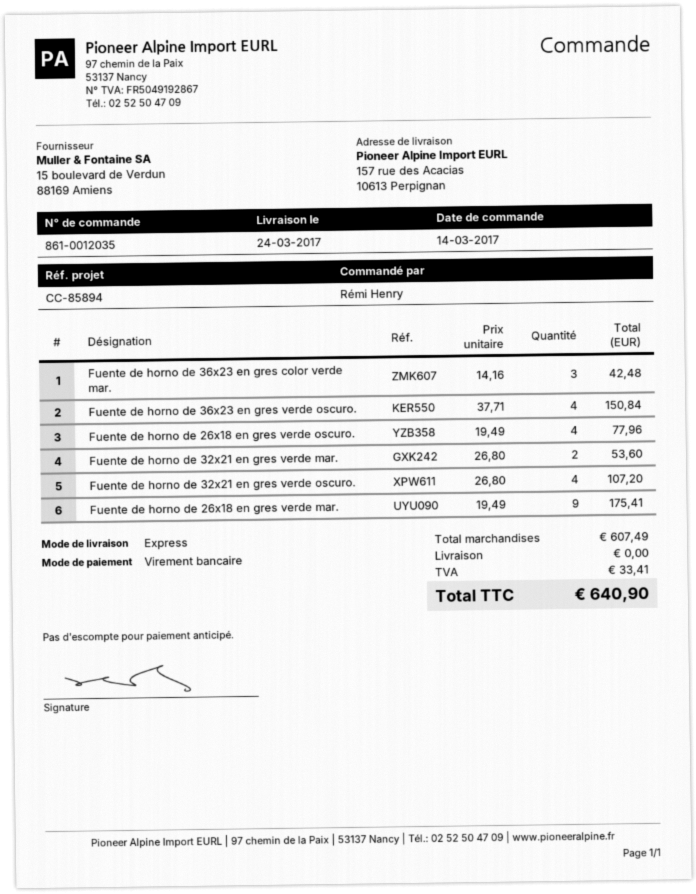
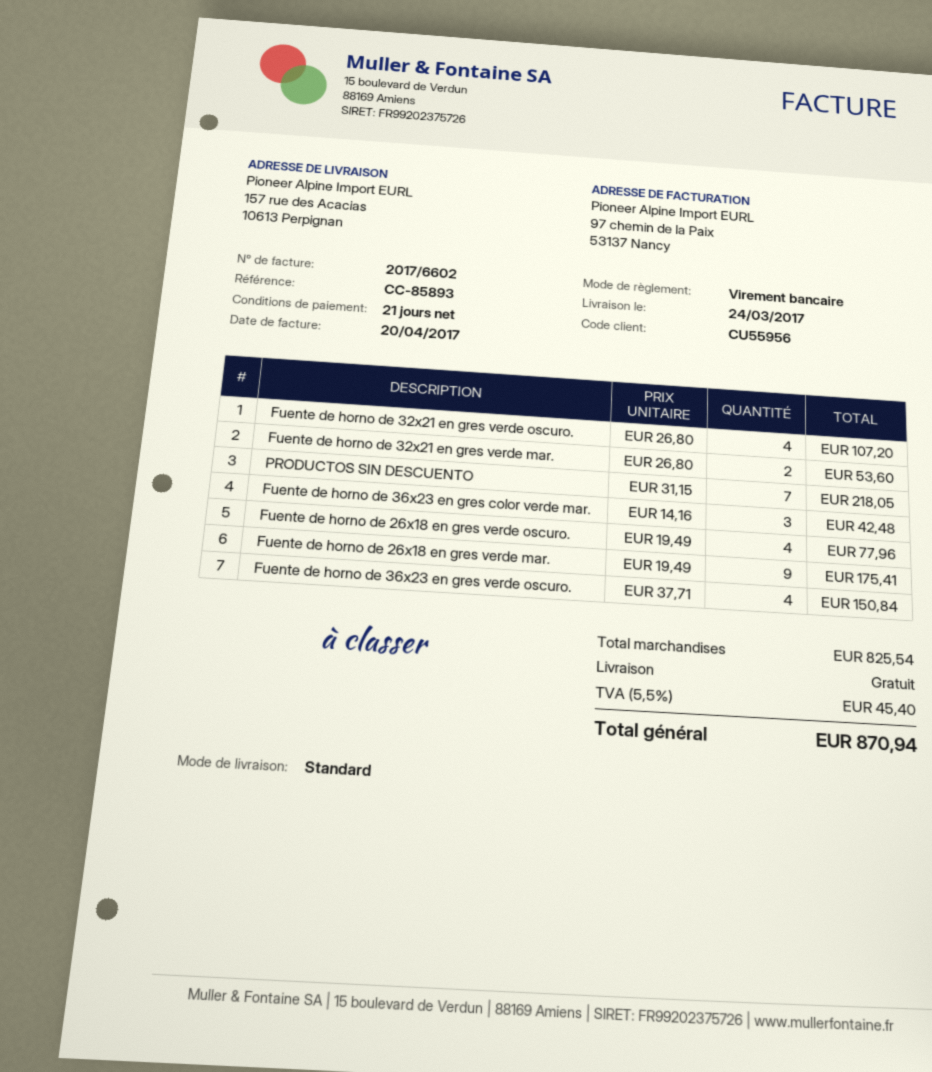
reference: CC-85894 -> CC-85893
shipping method: express -> standard
PRODUCTOS SIN DESCUENTO: none -> 7 x 31.15 = 218.05
subtotal: 607.49 -> 825.54
tax: 33.41 -> 45.40
total: 640.90 -> 870.94

